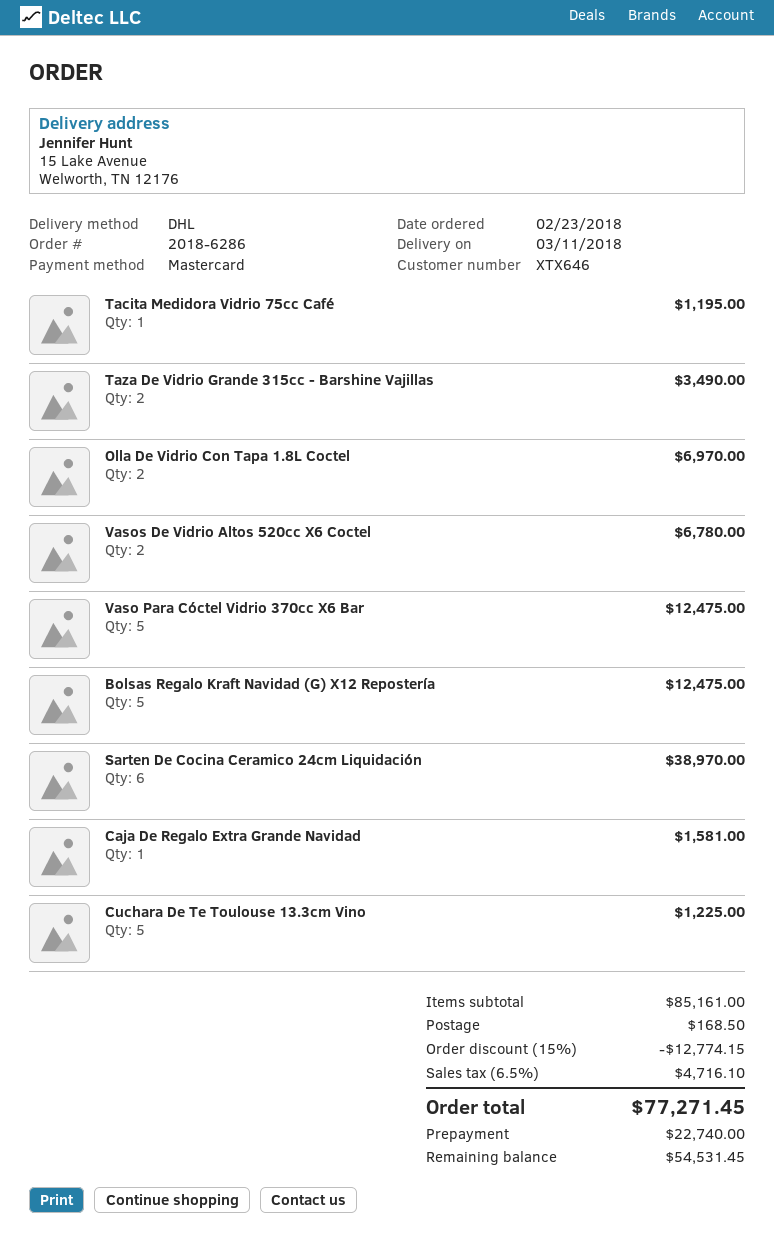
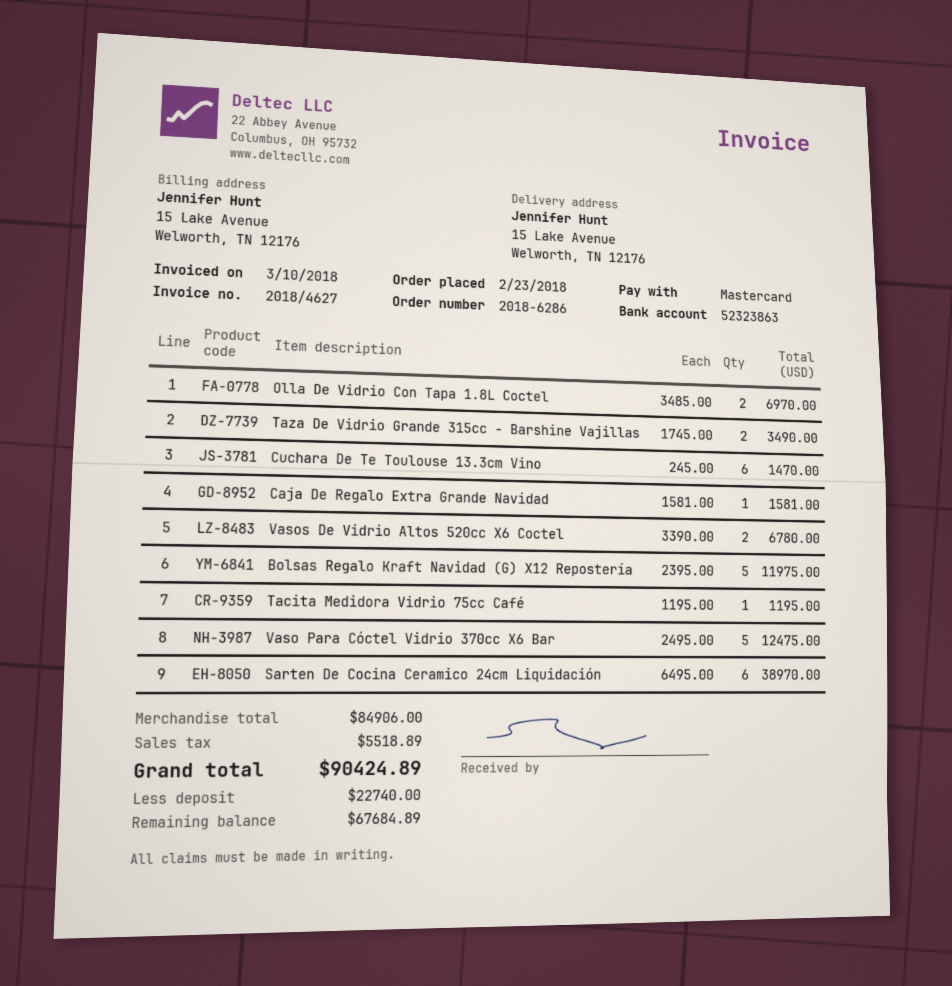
Bolsas Regalo Kraft Navidad (G) X12 Repostería: 5 for 12475.00 -> 5 for 11975.00
Cuchara De Te Toulouse 13.3cm Vino: 5 for 1225.00 -> 6 for 1470.00
subtotal: 85161.00 -> 84906.00
discount: 15% = 12774.15 -> none
shipping: 168.50 -> none
tax: 4716.10 -> 5518.89
total: 77271.45 -> 90424.89
balance: 54531.45 -> 67684.89

